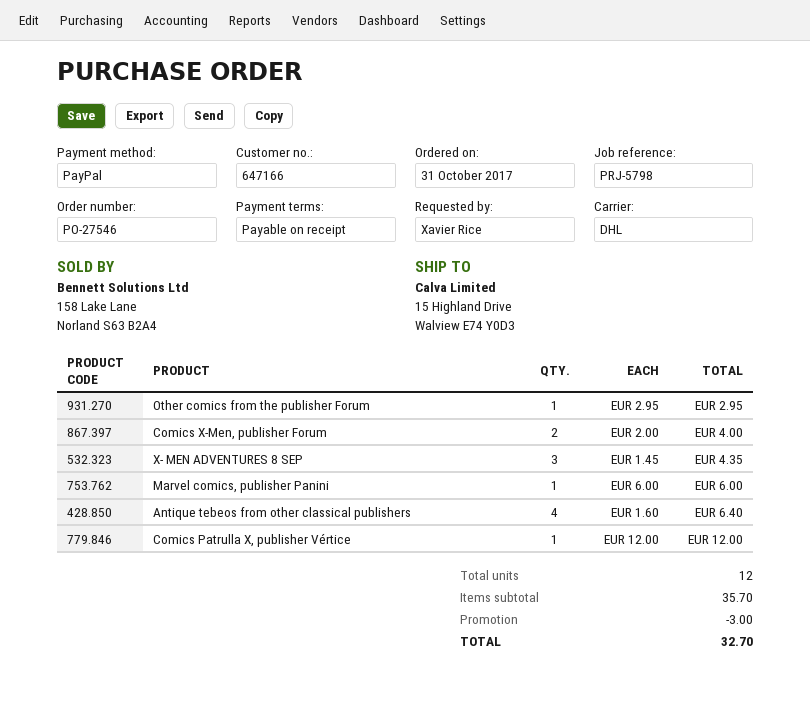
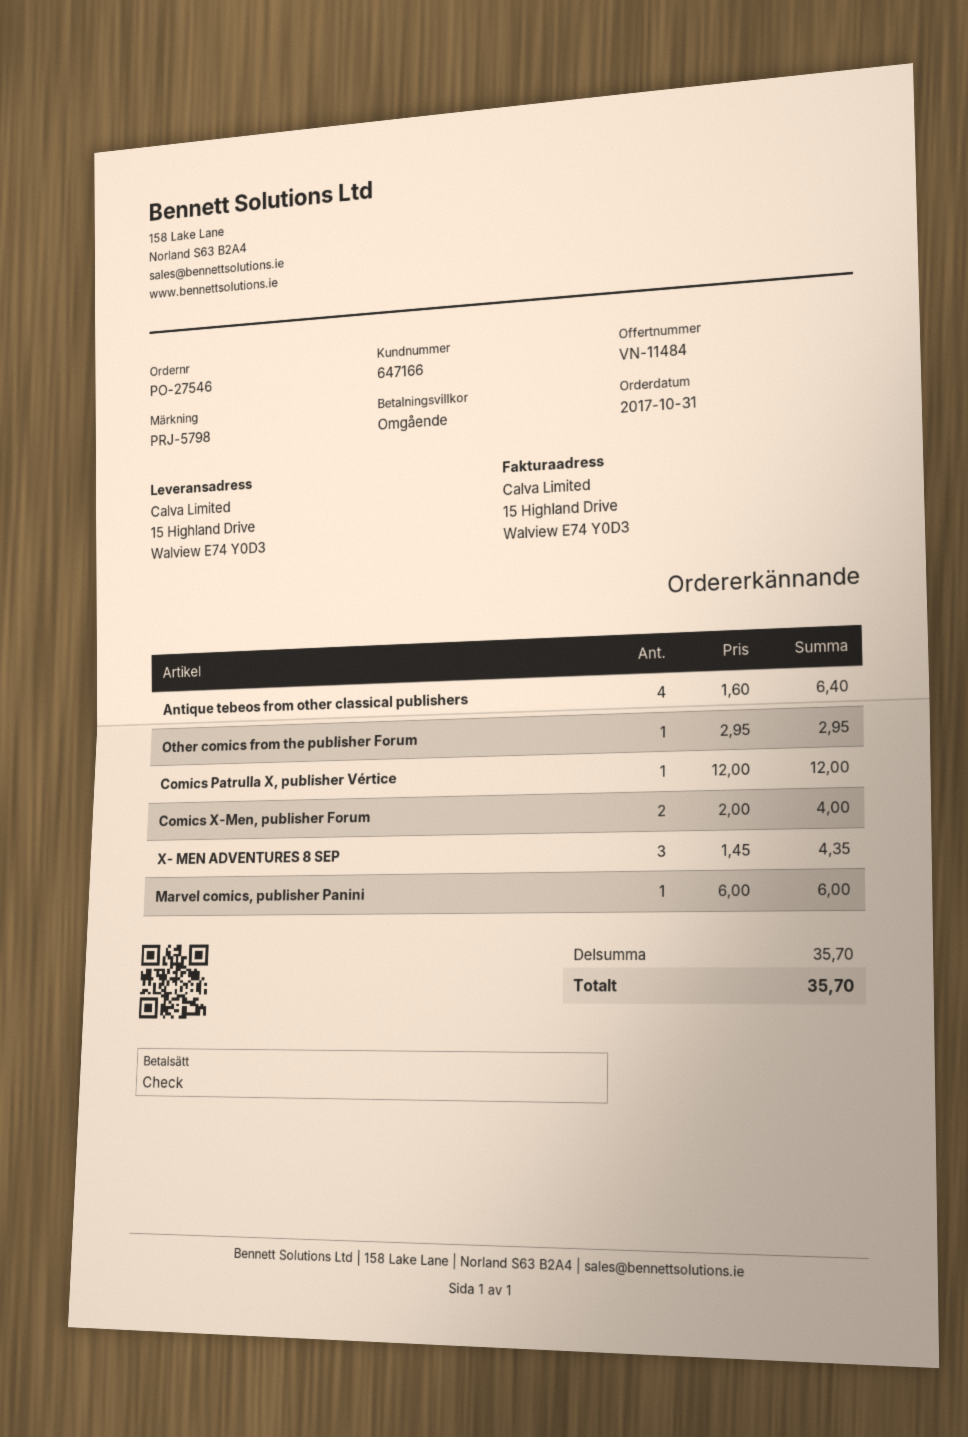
payment method: PayPal -> cheque
discount: 3.00 -> none
total: 32.70 -> 35.70

